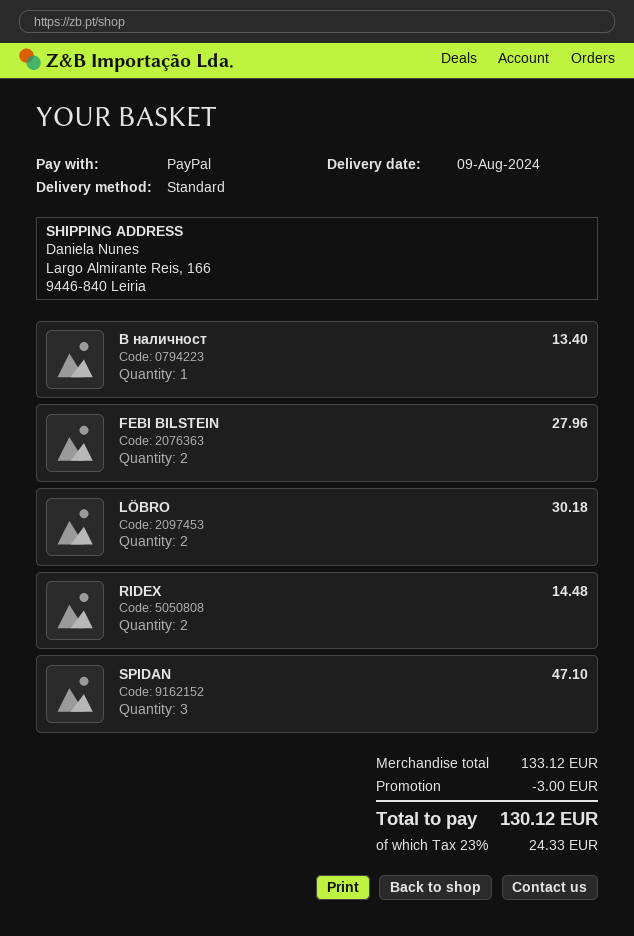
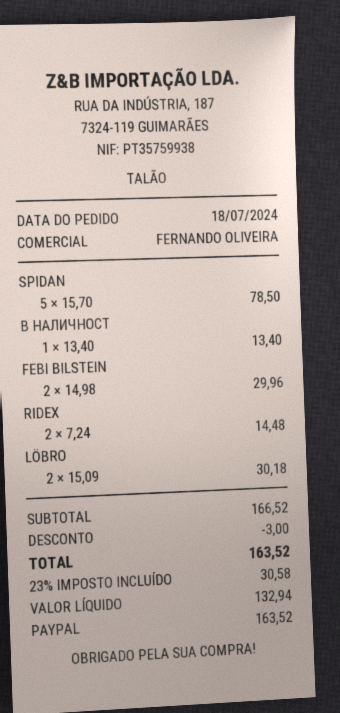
FEBI BILSTEIN: 2 for 27.96 -> 2 for 29.96
SPIDAN: 3 for 47.10 -> 5 for 78.50
subtotal: 133.12 -> 166.52
tax: 23% = 24.33 -> 23% = 30.58
total: 130.12 -> 163.52

